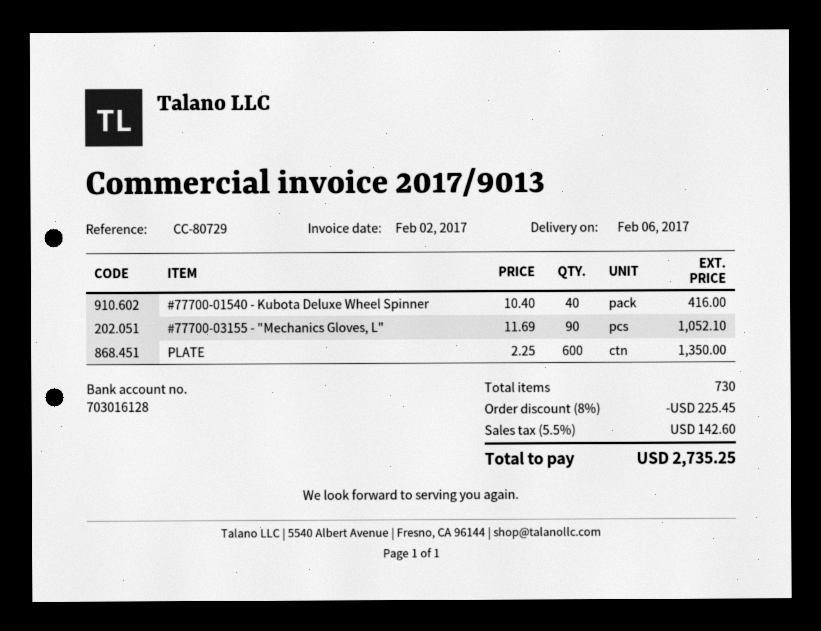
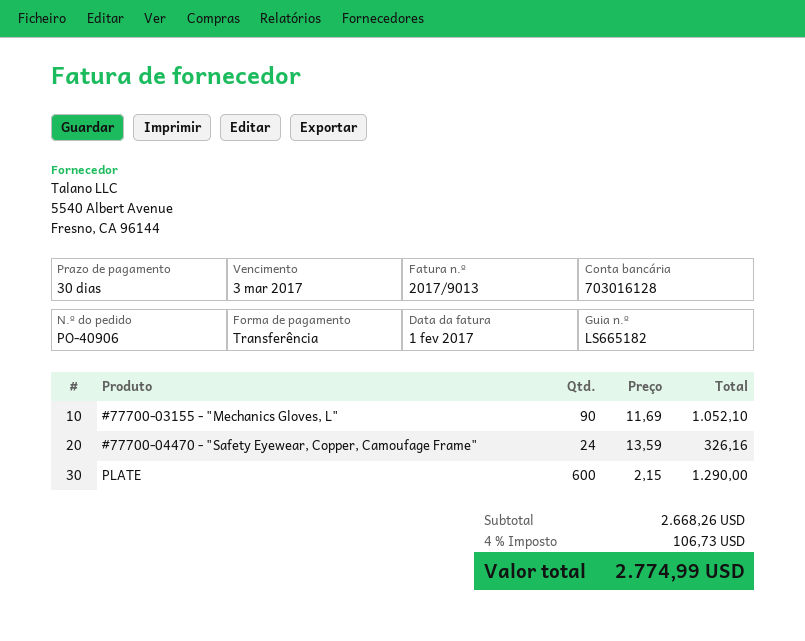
invoice date: 2017-02-02 -> 2017-02-01
#77700-01540 - Kubota Deluxe Wheel Spinner: 40 x 10.40 = 416.00 -> none
PLATE: 600 x 2.25 = 1350.00 -> 600 x 2.15 = 1290.00
#77700-04470 - "Safety Eyewear, Copper, Camoufage Frame": none -> 24 x 13.59 = 326.16
discount: 8% = 225.45 -> none
tax: 5.5% = 142.60 -> 4% = 106.73
total: 2735.25 -> 2774.99

